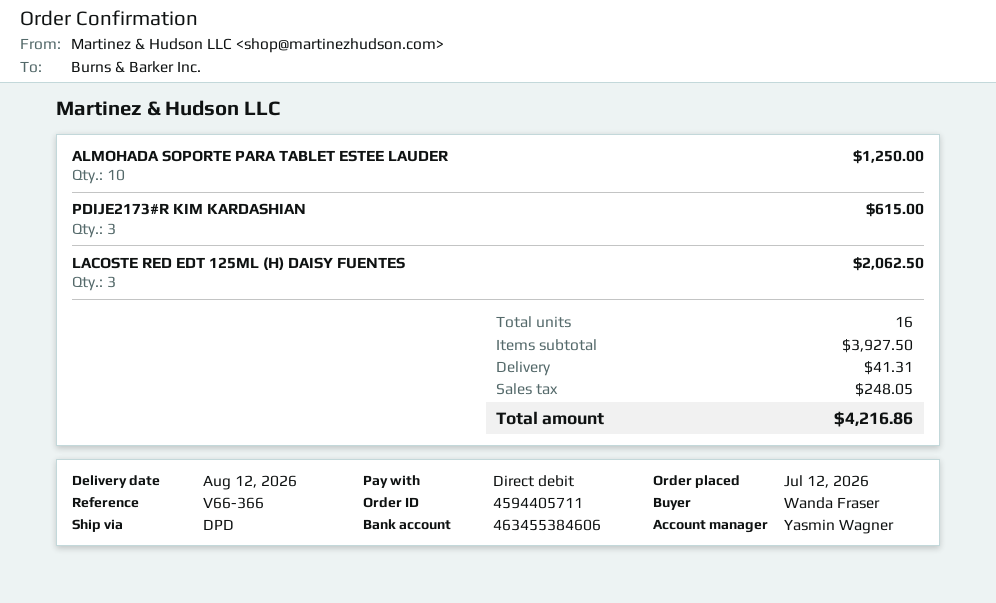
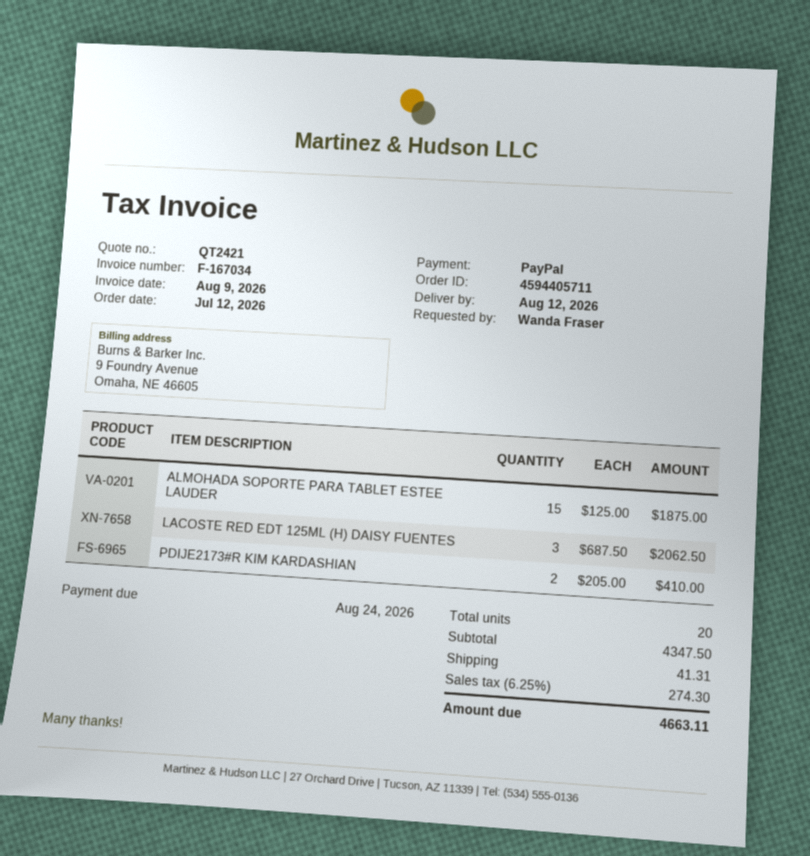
payment method: direct debit -> PayPal
ALMOHADA SOPORTE PARA TABLET ESTEE LAUDER: 10 for 1250.00 -> 15 for 1875.00
PDIJE2173#R KIM KARDASHIAN: 3 for 615.00 -> 2 for 410.00
total quantity: 16 -> 20
subtotal: 3927.50 -> 4347.50
tax: 248.05 -> 274.30
total: 4216.86 -> 4663.11

